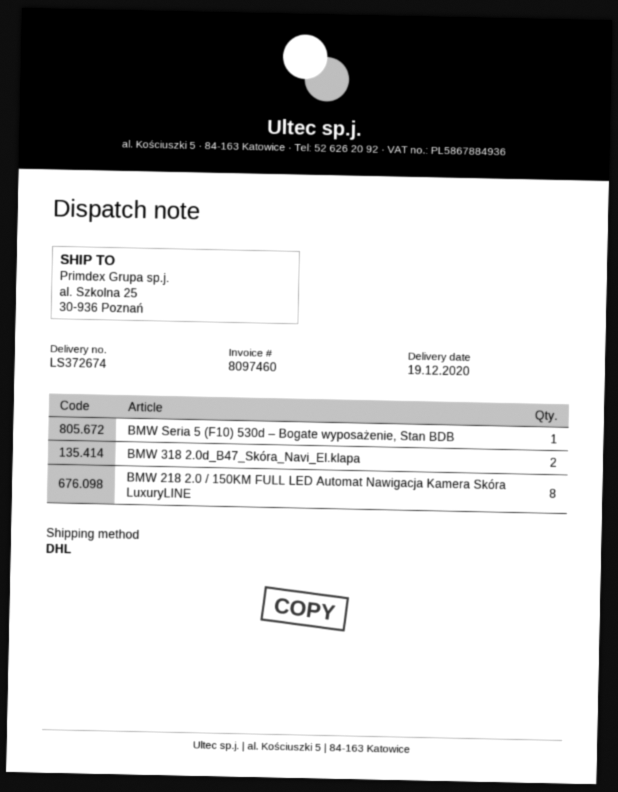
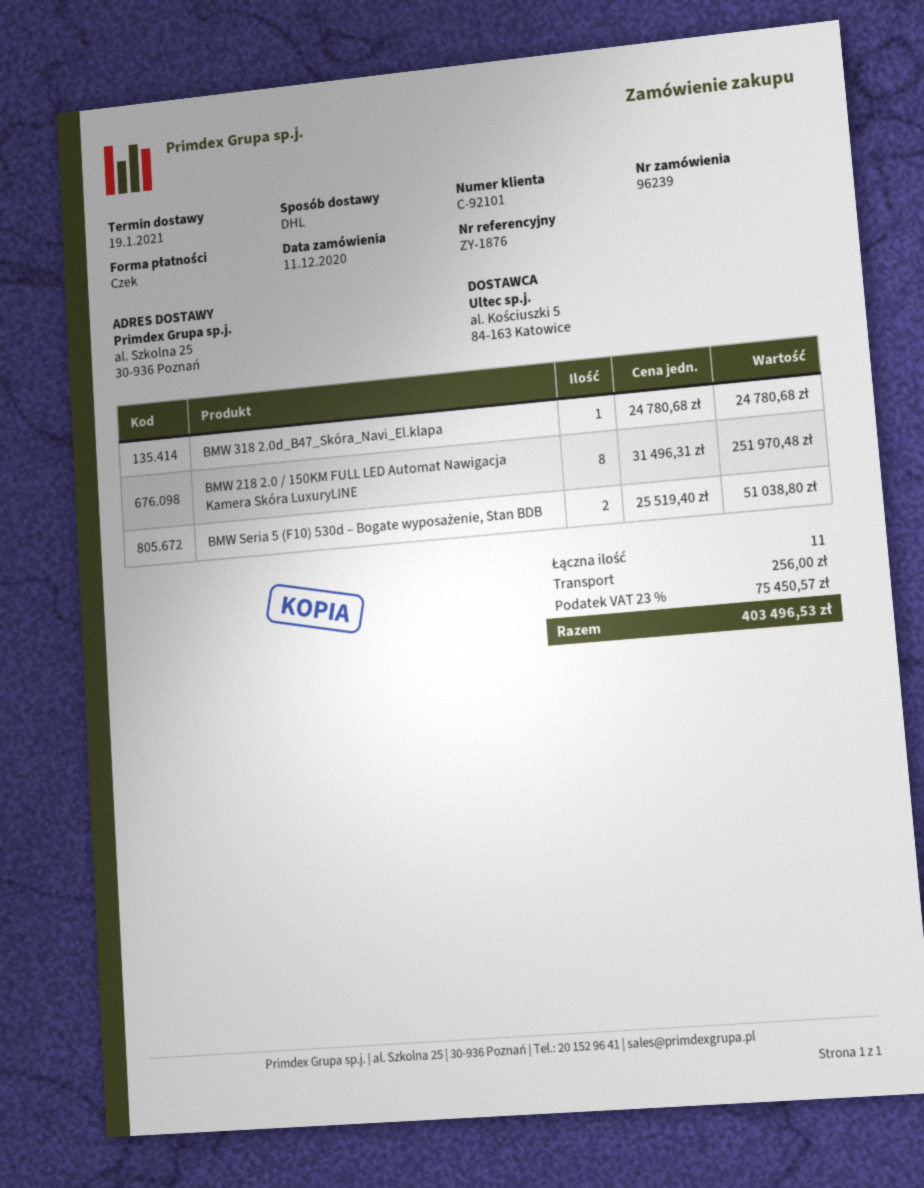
delivery date: 2020-12-19 -> 2021-01-19
BMW Seria 5 (F10) 530d – Bogate wyposażenie, Stan BDB: 1 -> 2
BMW 318 2.0d_B47_Skóra_Navi_El.klapa: 2 -> 1

